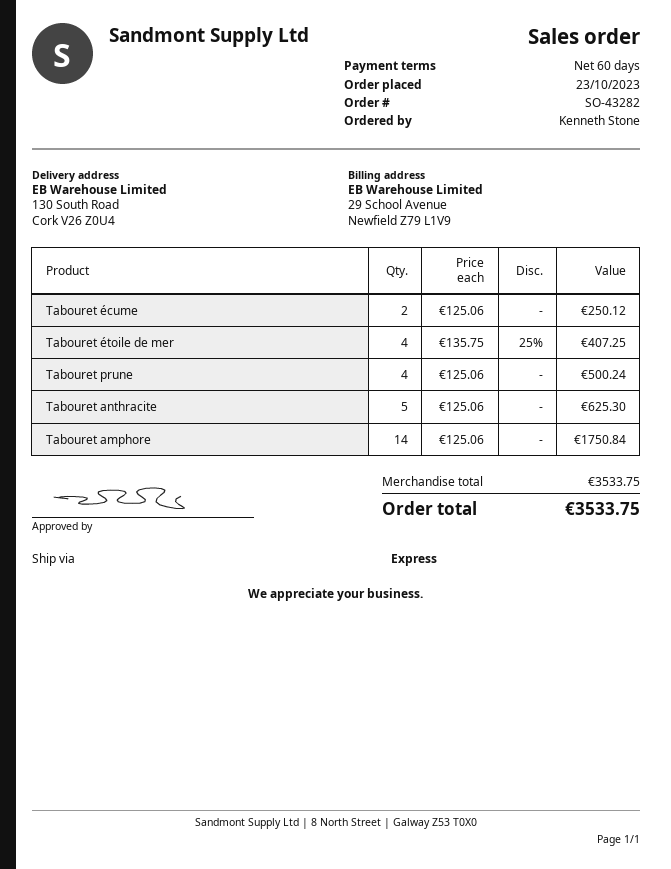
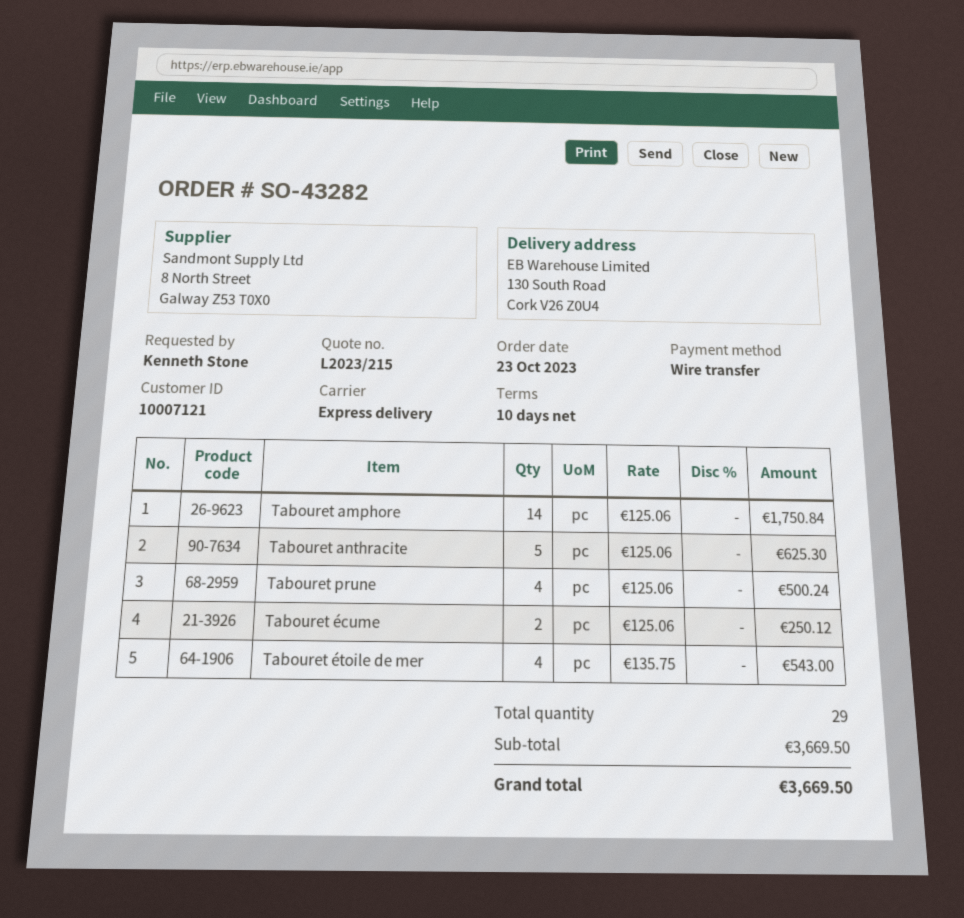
payment terms: 60 days -> 10 days
Tabouret étoile de mer: 4 x 135.75 - 25% = 407.25 -> 4 x 135.75 = 543.00
subtotal: 3533.75 -> 3669.50
total: 3533.75 -> 3669.50

